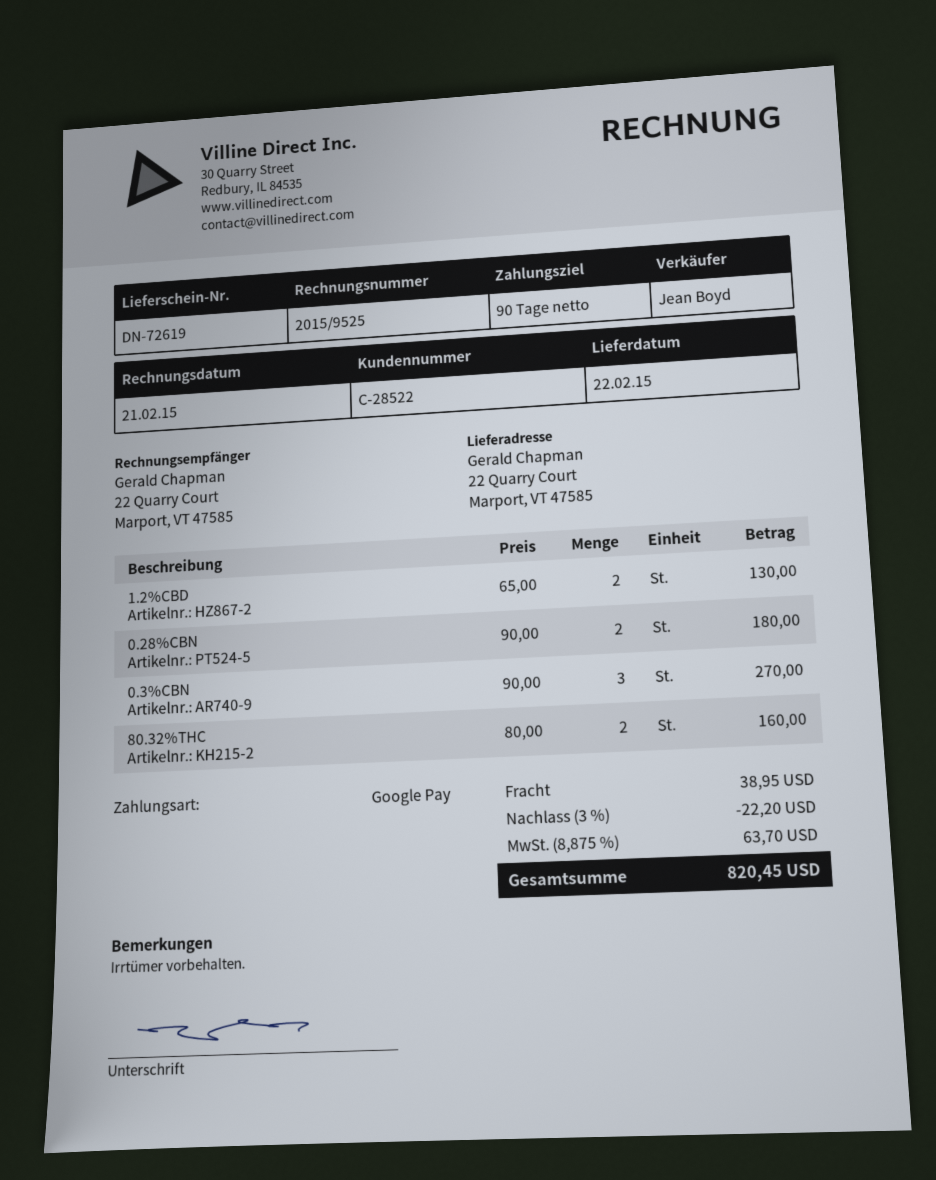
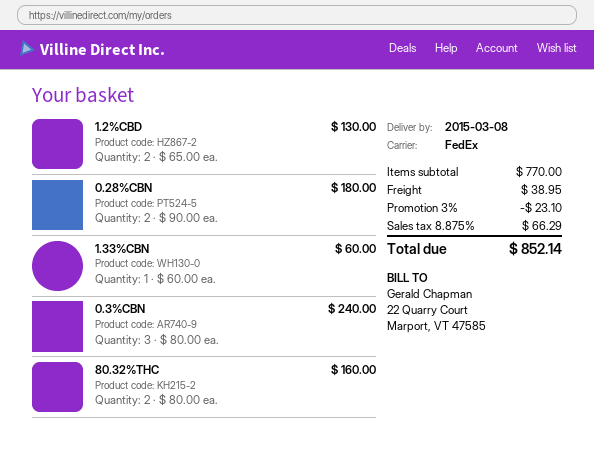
delivery date: 2015-02-22 -> 2015-03-08
0.3%CBN: 3 x 90.00 = 270.00 -> 3 x 80.00 = 240.00
1.33%CBN: none -> 1 x 60.00 = 60.00
discount: 3% = 22.20 -> 3% = 23.10
tax: 8.875% = 63.70 -> 8.875% = 66.29
total: 820.45 -> 852.14

